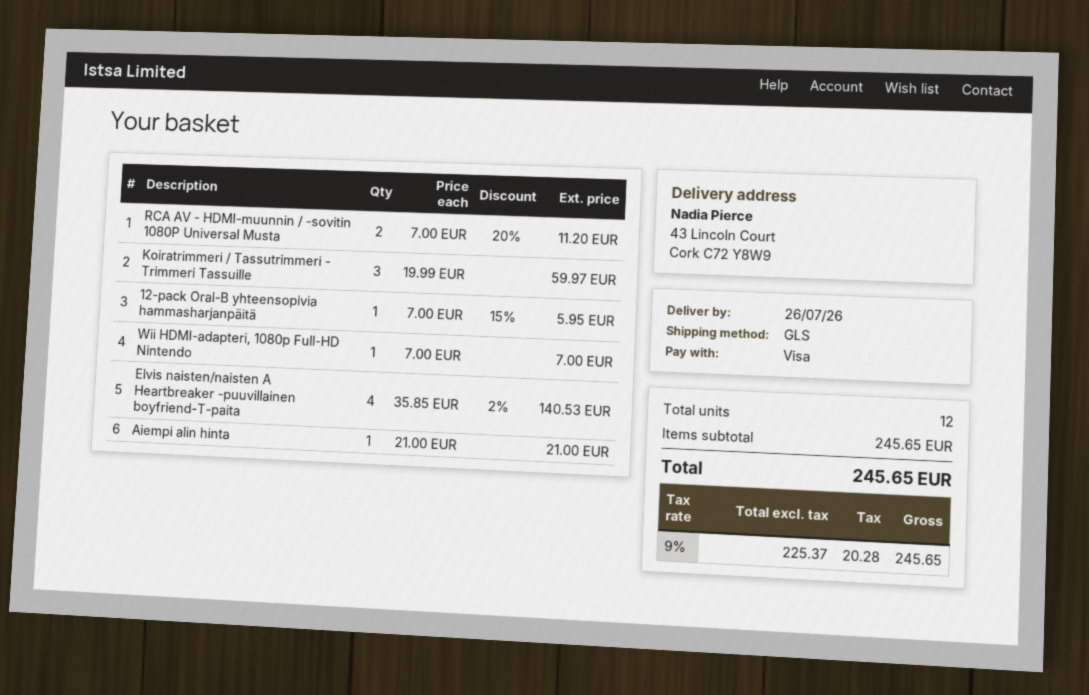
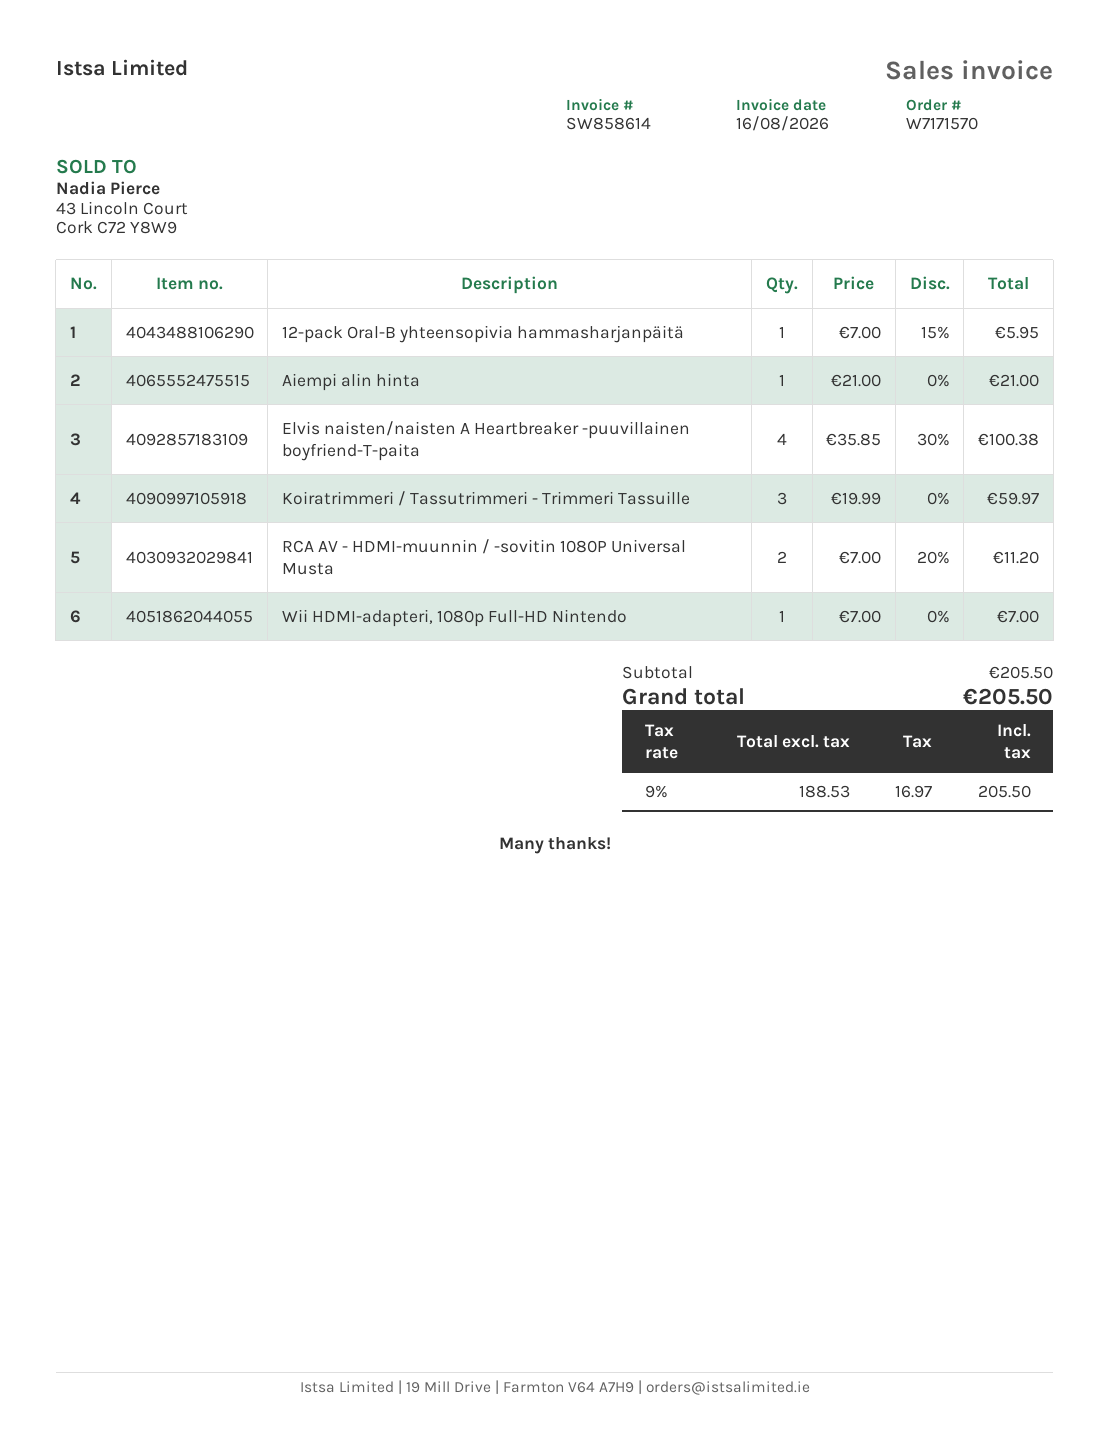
Elvis naisten/naisten A Heartbreaker -puuvillainen boyfriend-T-paita: 4 x 35.85 - 2% = 140.53 -> 4 x 35.85 - 30% = 100.38
subtotal: 245.65 -> 205.50
net: 225.37 -> 188.53
tax: 9% = 20.28 -> 9% = 16.97
total: 245.65 -> 205.50

